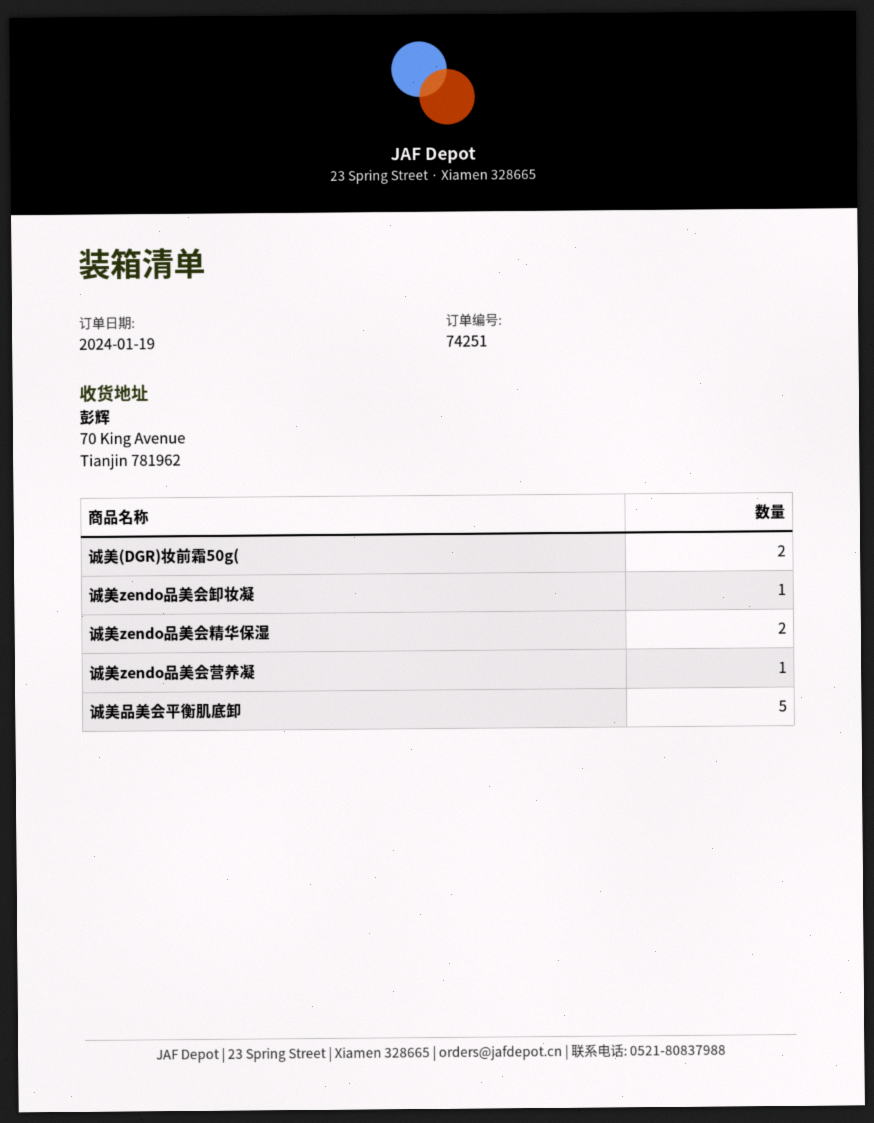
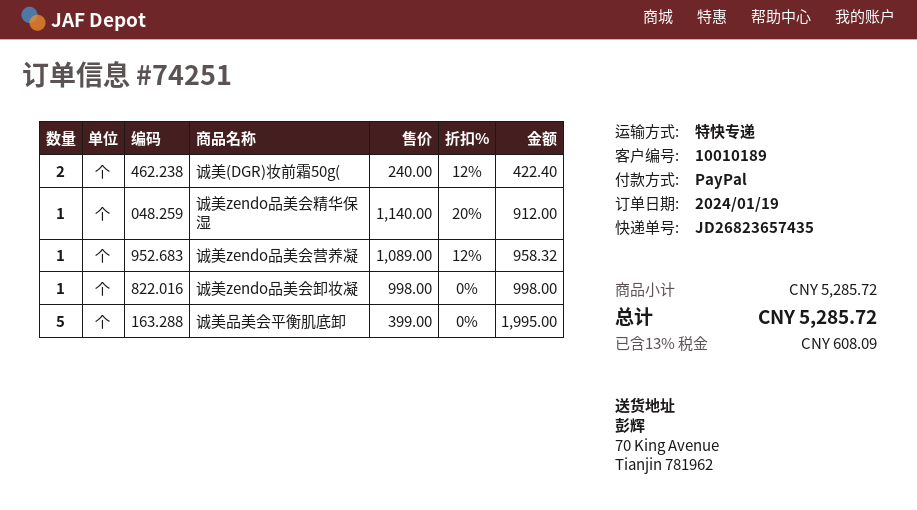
诚美zendo品美会精华保湿: 2 -> 1

